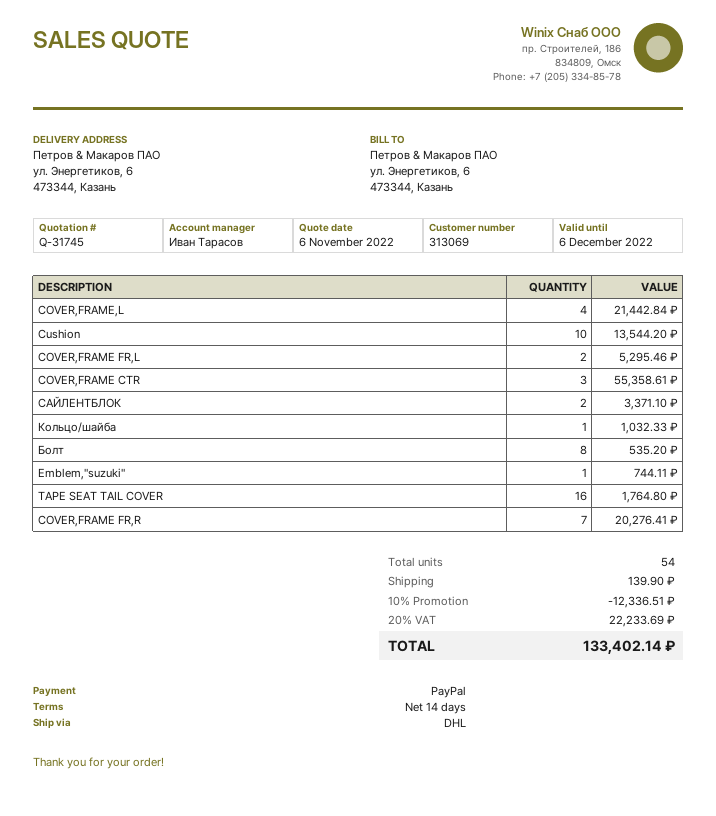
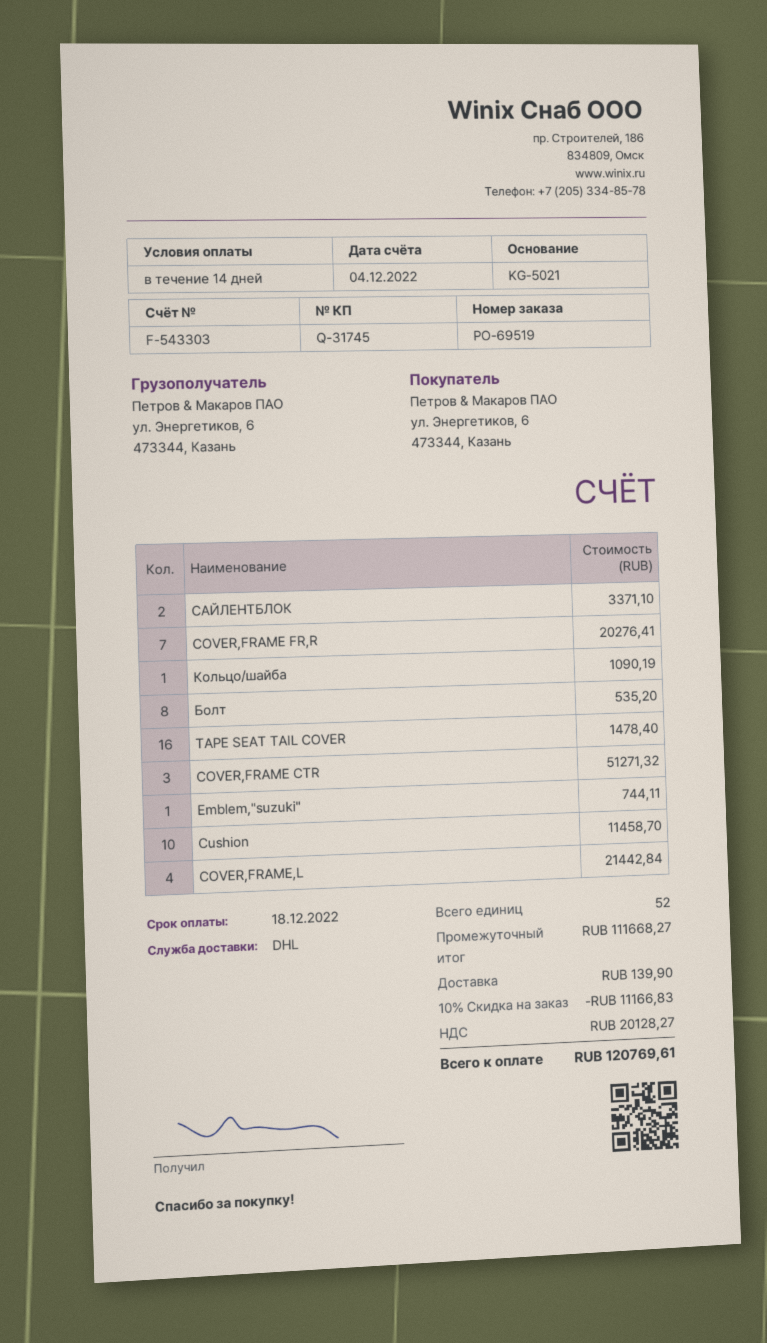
Cushion: 10 for 13544.20 -> 10 for 11458.70
COVER,FRAME FR,L: 2 for 5295.46 -> none
COVER,FRAME CTR: 3 for 55358.61 -> 3 for 51271.32
Кольцо/шайба: 1 for 1032.33 -> 1 for 1090.19
TAPE SEAT TAIL COVER: 16 for 1764.80 -> 16 for 1478.40
total quantity: 54 -> 52
discount: 10% = 12336.51 -> 10% = 11166.83
tax: 22233.69 -> 20128.27
total: 133402.14 -> 120769.61

